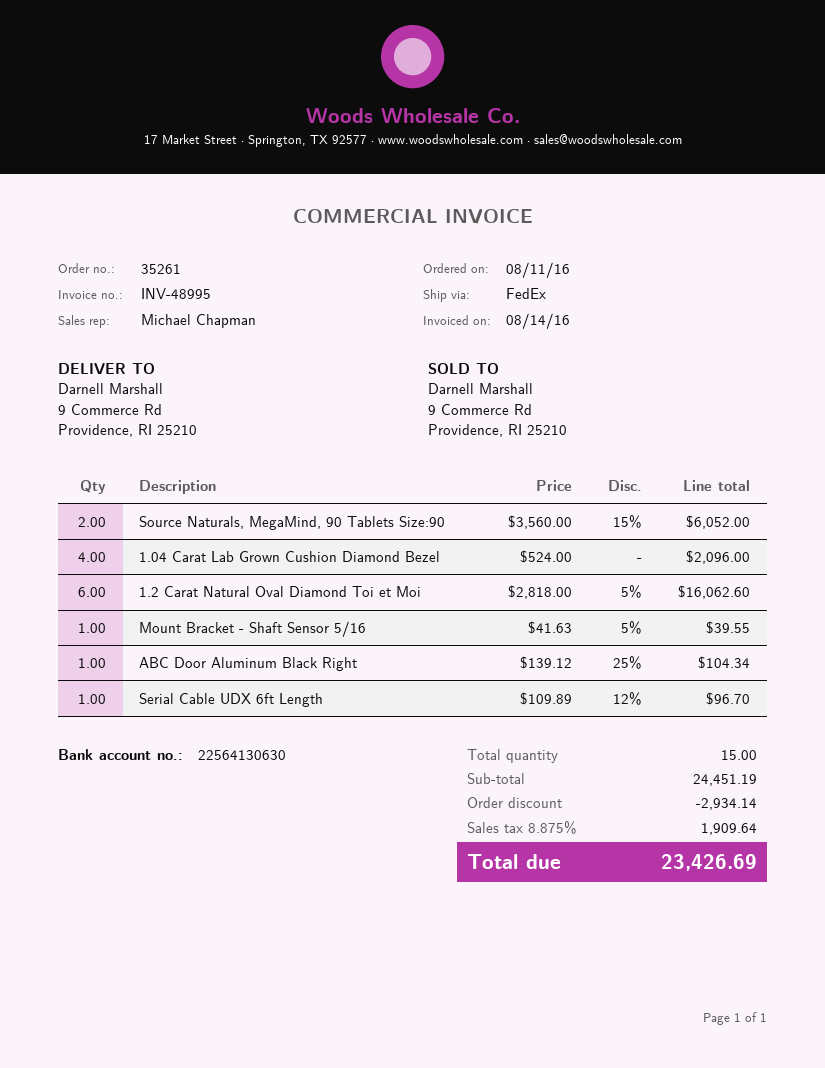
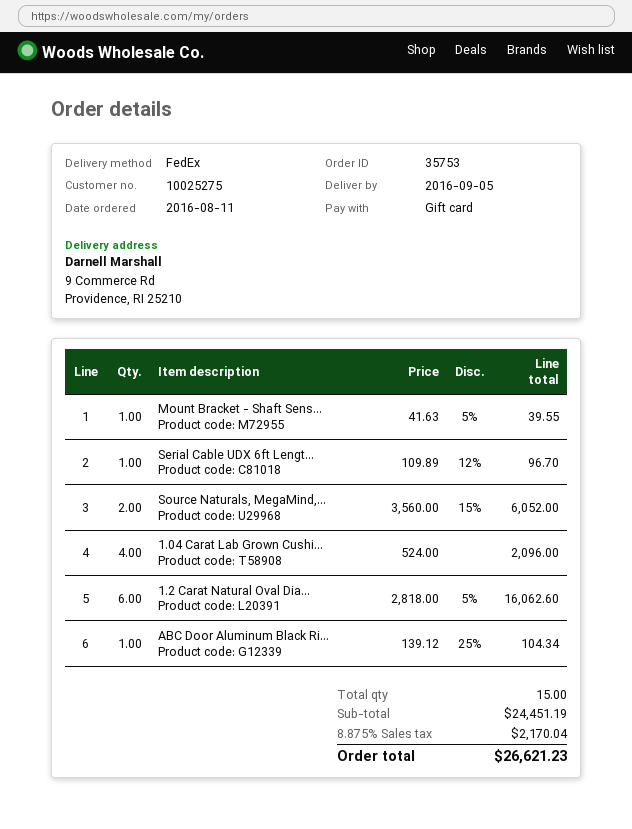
order number: 35261 -> 35753
discount: 2934.14 -> none
tax: 8.875% = 1909.64 -> 8.875% = 2170.04
total: 23426.69 -> 26621.23

